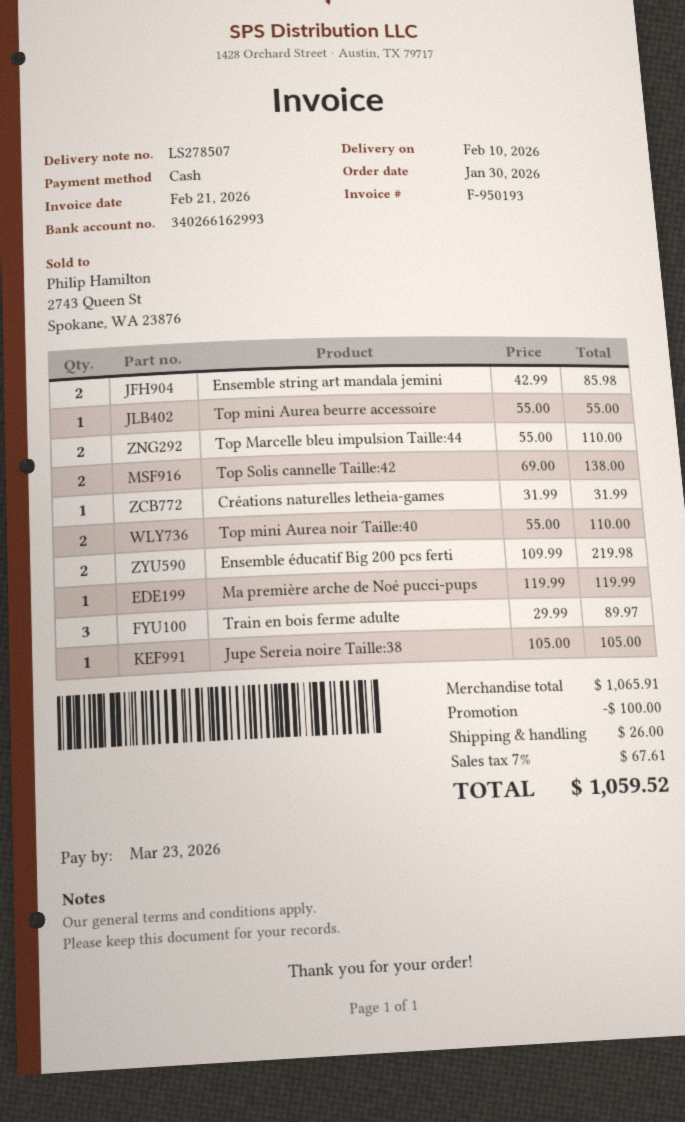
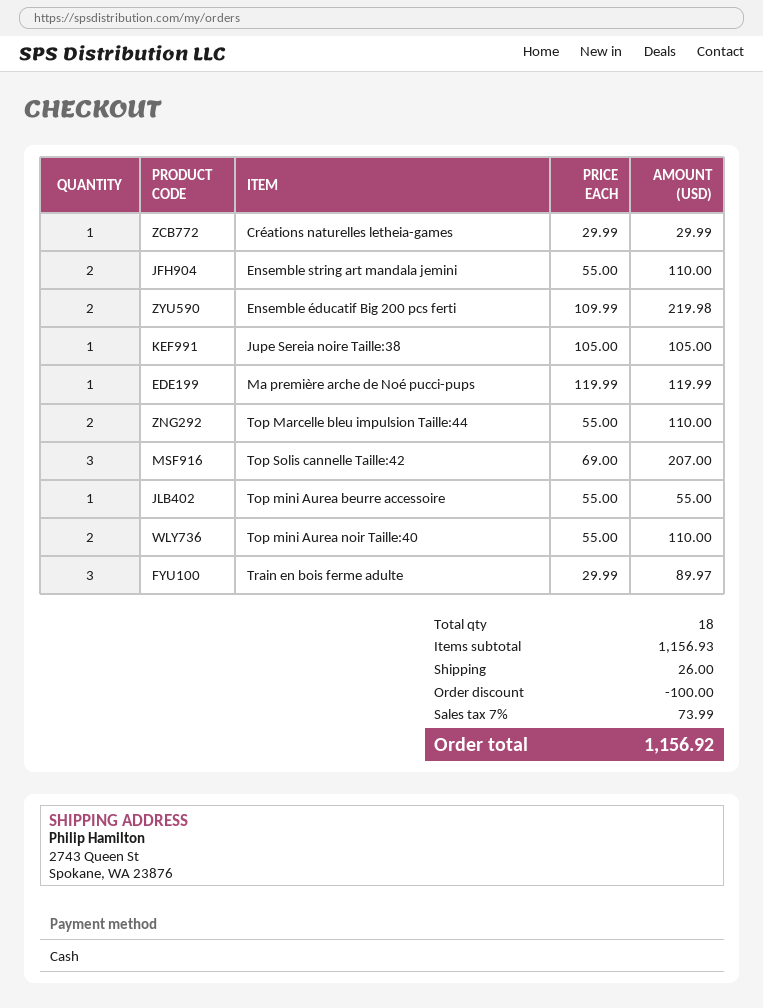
Ensemble string art mandala jemini: 2 x 42.99 = 85.98 -> 2 x 55.00 = 110.00
Top Solis cannelle Taille:42: 2 x 69.00 = 138.00 -> 3 x 69.00 = 207.00
Créations naturelles letheia-games: 1 x 31.99 = 31.99 -> 1 x 29.99 = 29.99
subtotal: 1065.91 -> 1156.93
tax: 7% = 67.61 -> 7% = 73.99
total: 1059.52 -> 1156.92

